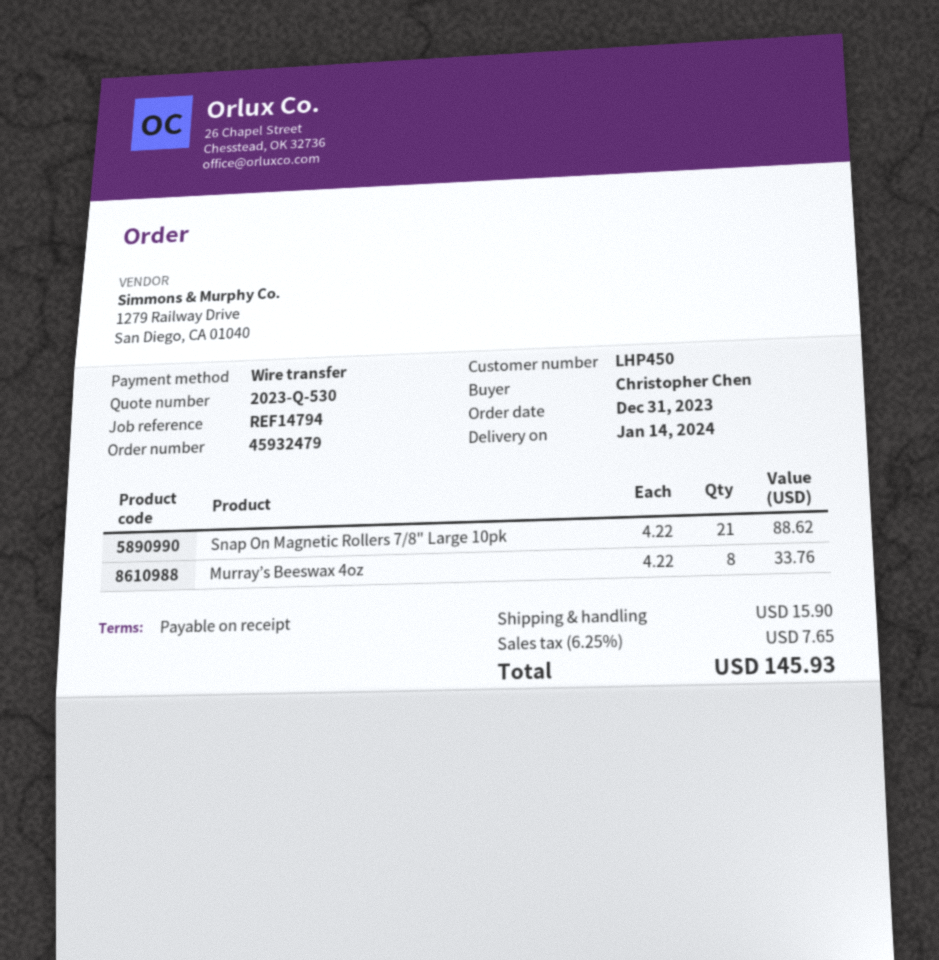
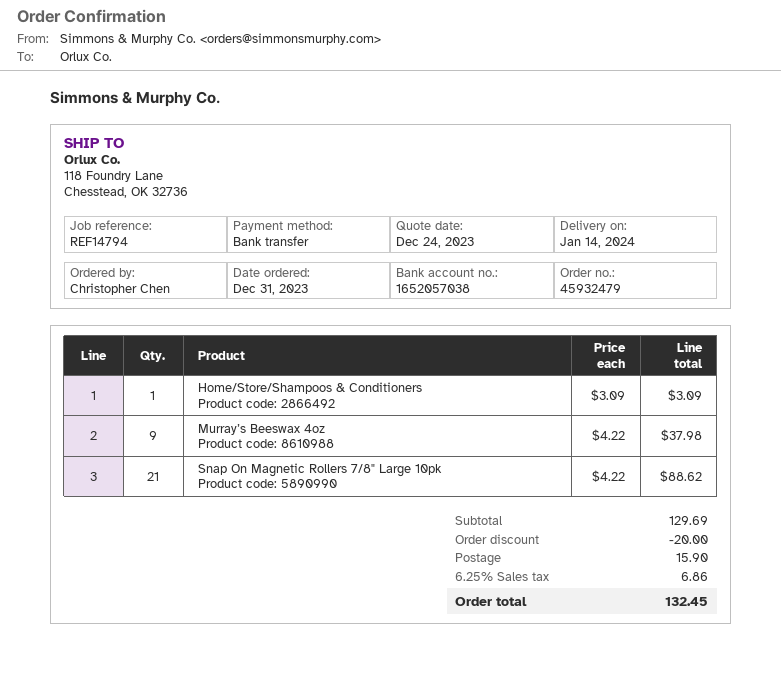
Murray’s Beeswax 4oz: 8 x 4.22 = 33.76 -> 9 x 4.22 = 37.98
Home/Store/Shampoos & Conditioners: none -> 1 x 3.09 = 3.09
discount: none -> 20.00
tax: 6.25% = 7.65 -> 6.25% = 6.86
total: 145.93 -> 132.45

